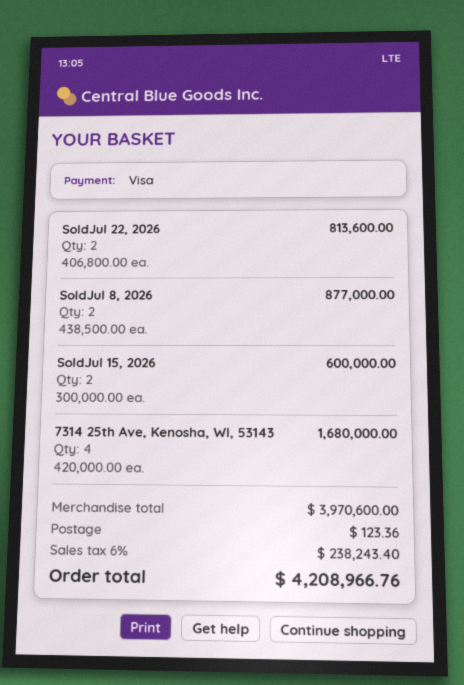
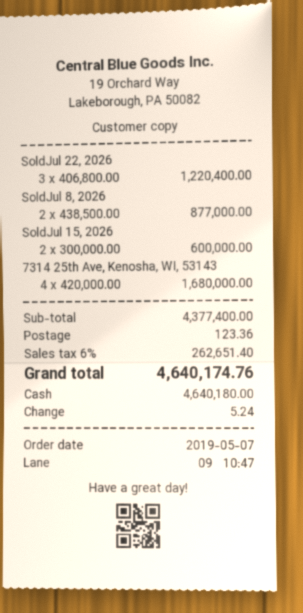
payment method: Visa -> cash
SoldJul 22, 2026: 2 x 406800.00 = 813600.00 -> 3 x 406800.00 = 1220400.00
subtotal: 3970600.00 -> 4377400.00
tax: 6% = 238243.40 -> 6% = 262651.40
total: 4208966.76 -> 4640174.76

